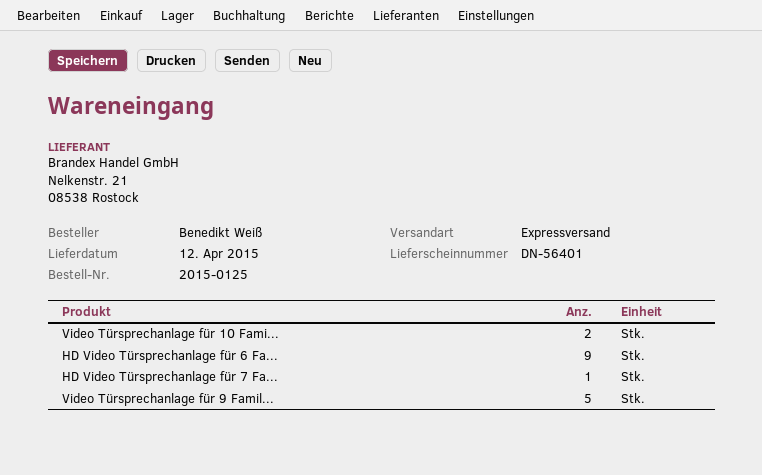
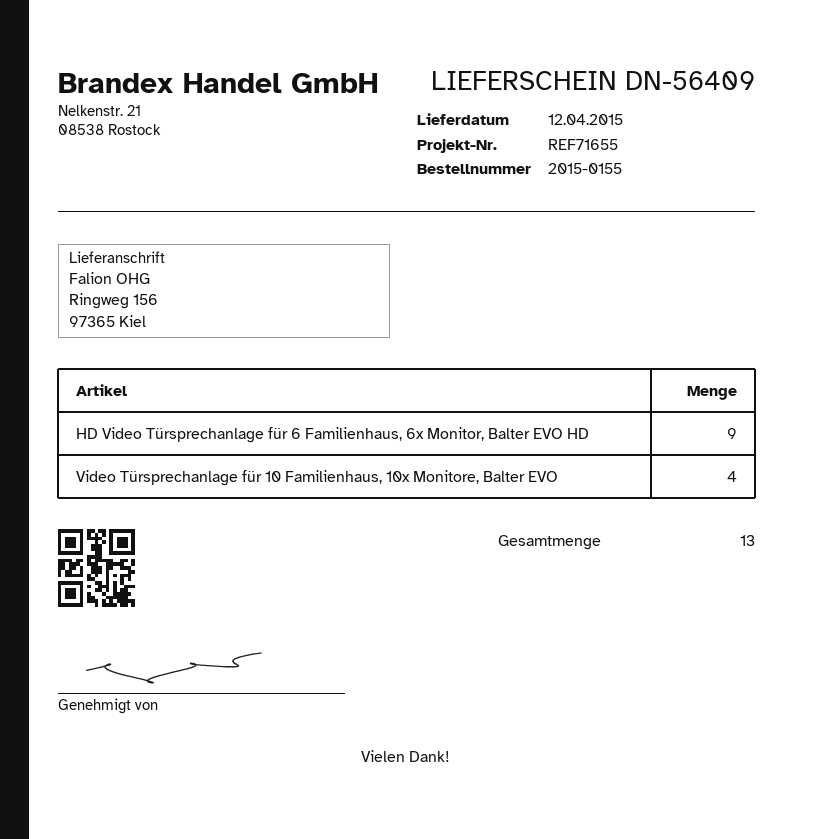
order number: 2015-0125 -> 2015-0155
delivery note number: DN-56401 -> DN-56409
Video Türsprechanlage für 10 Fami...: 2 -> 4
HD Video Türsprechanlage für 7 Fa...: 1 -> none
Video Türsprechanlage für 9 Famil...: 5 -> none

